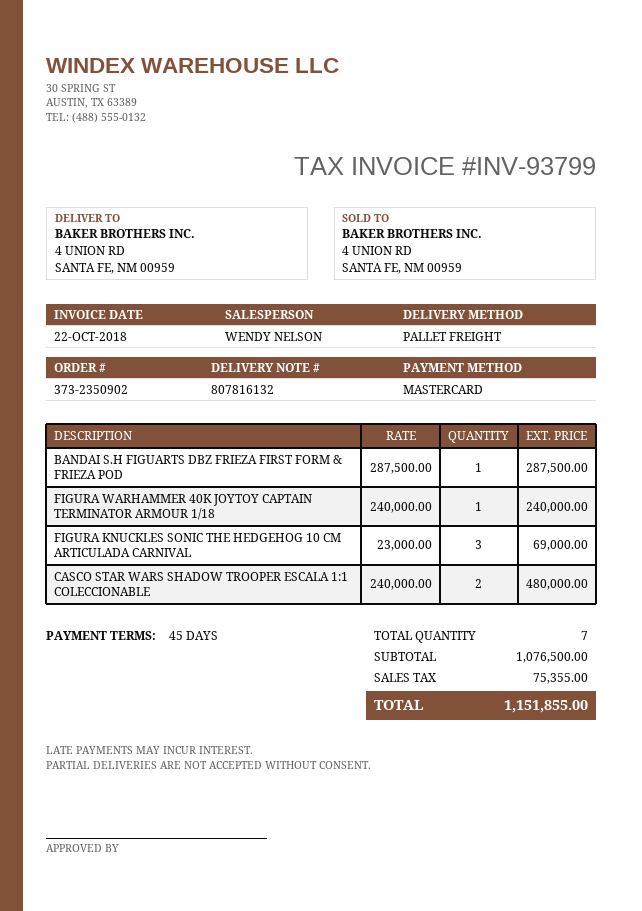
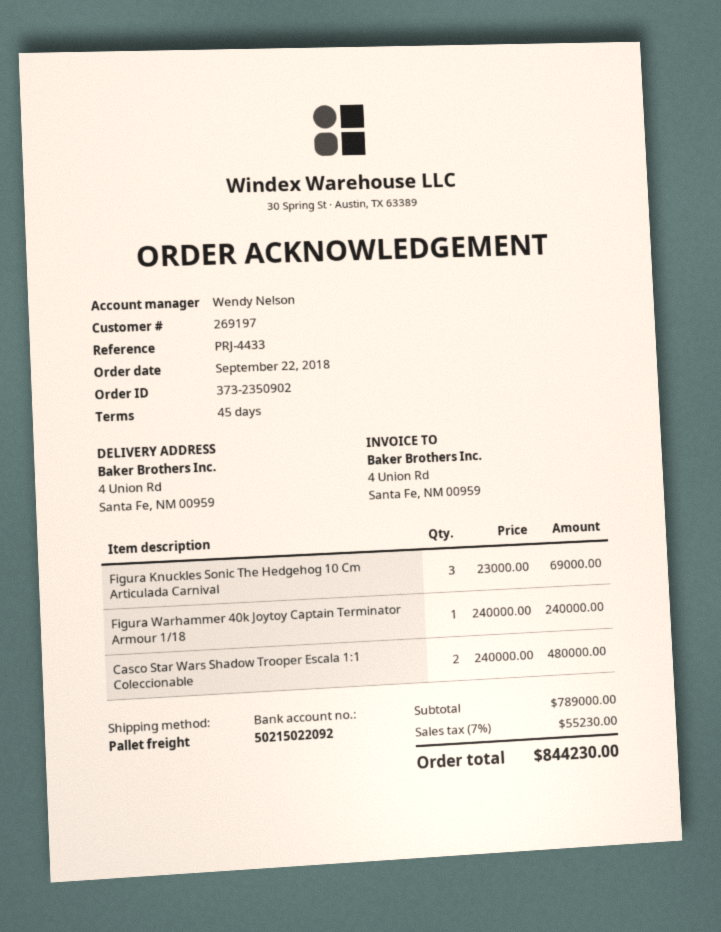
BANDAI S.H FIGUARTS DBZ FRIEZA FIRST FORM & FRIEZA POD: 1 x 287500.00 = 287500.00 -> none
subtotal: 1076500.00 -> 789000.00
tax: 75355.00 -> 55230.00
total: 1151855.00 -> 844230.00

